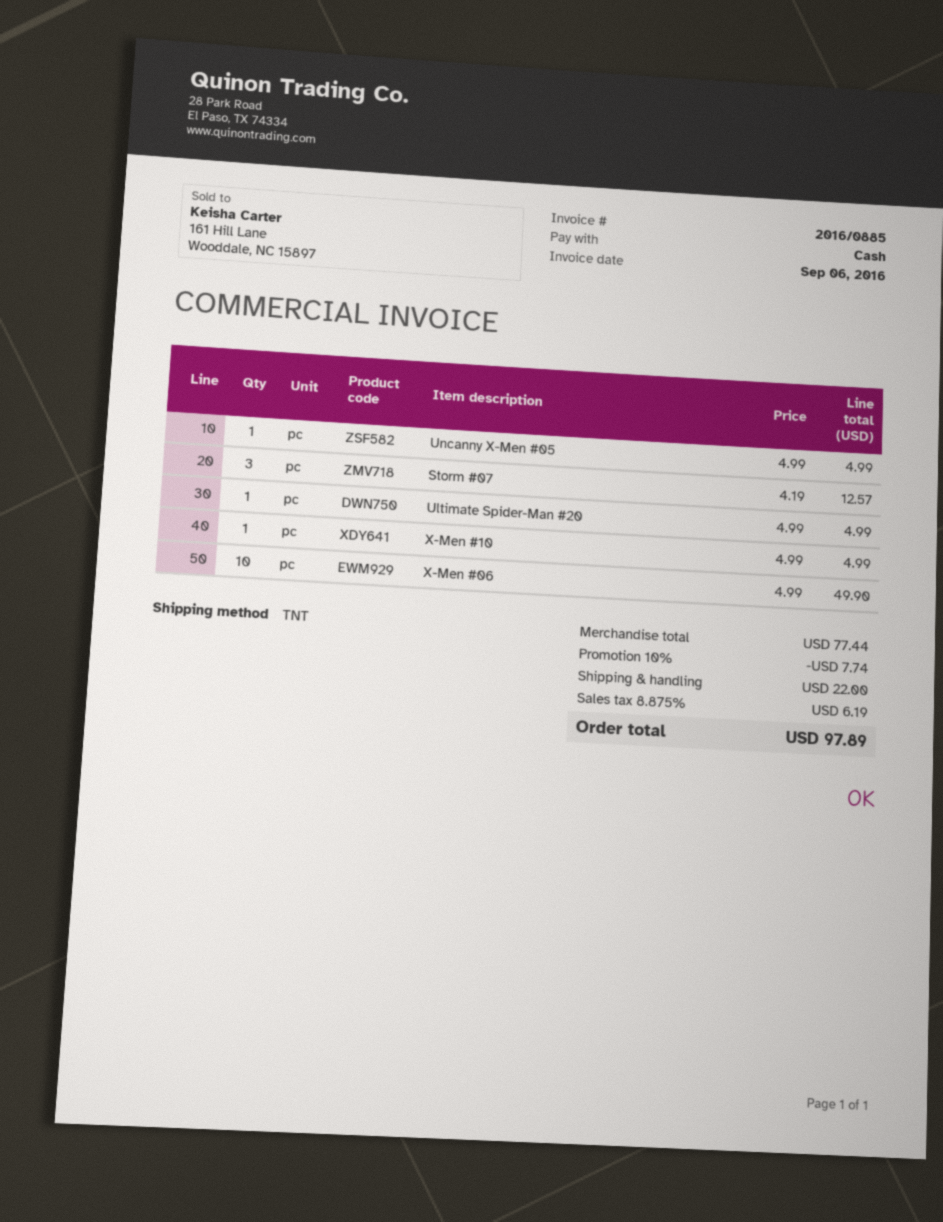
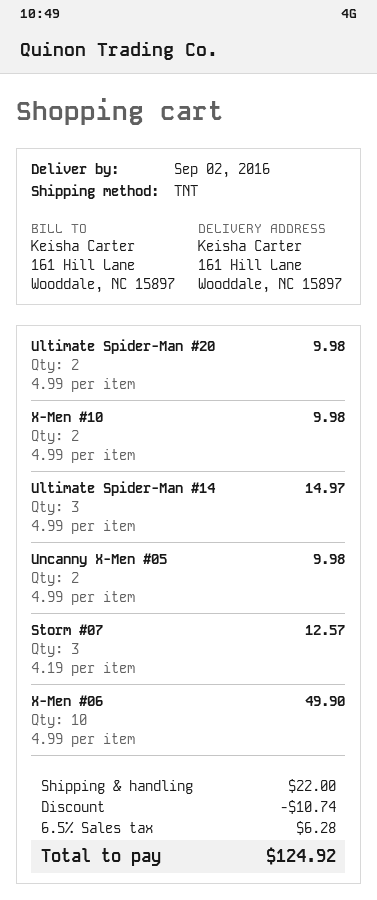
Uncanny X-Men #05: 1 x 4.99 = 4.99 -> 2 x 4.99 = 9.98
Ultimate Spider-Man #20: 1 x 4.99 = 4.99 -> 2 x 4.99 = 9.98
X-Men #10: 1 x 4.99 = 4.99 -> 2 x 4.99 = 9.98
Ultimate Spider-Man #14: none -> 3 x 4.99 = 14.97
discount: 7.74 -> 10.74
tax: 8.875% = 6.19 -> 6.5% = 6.28
total: 97.89 -> 124.92

